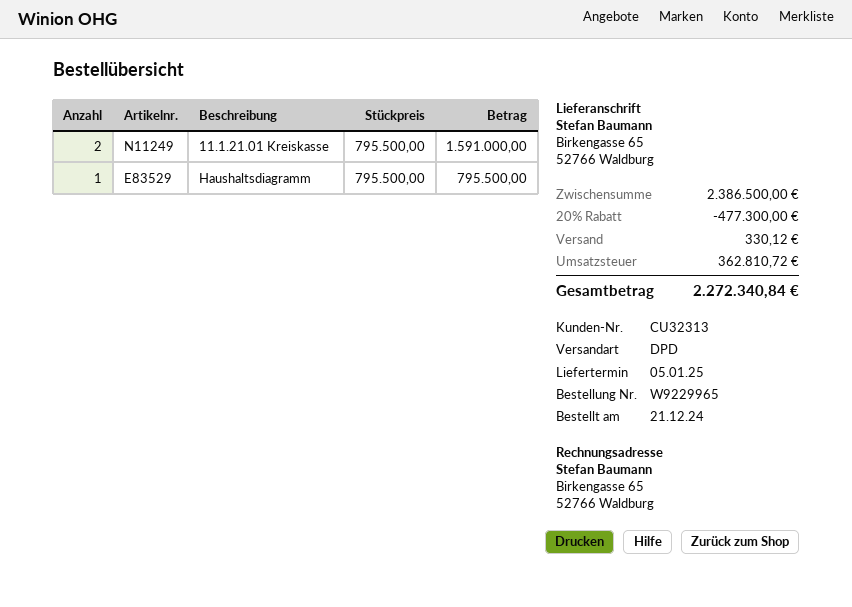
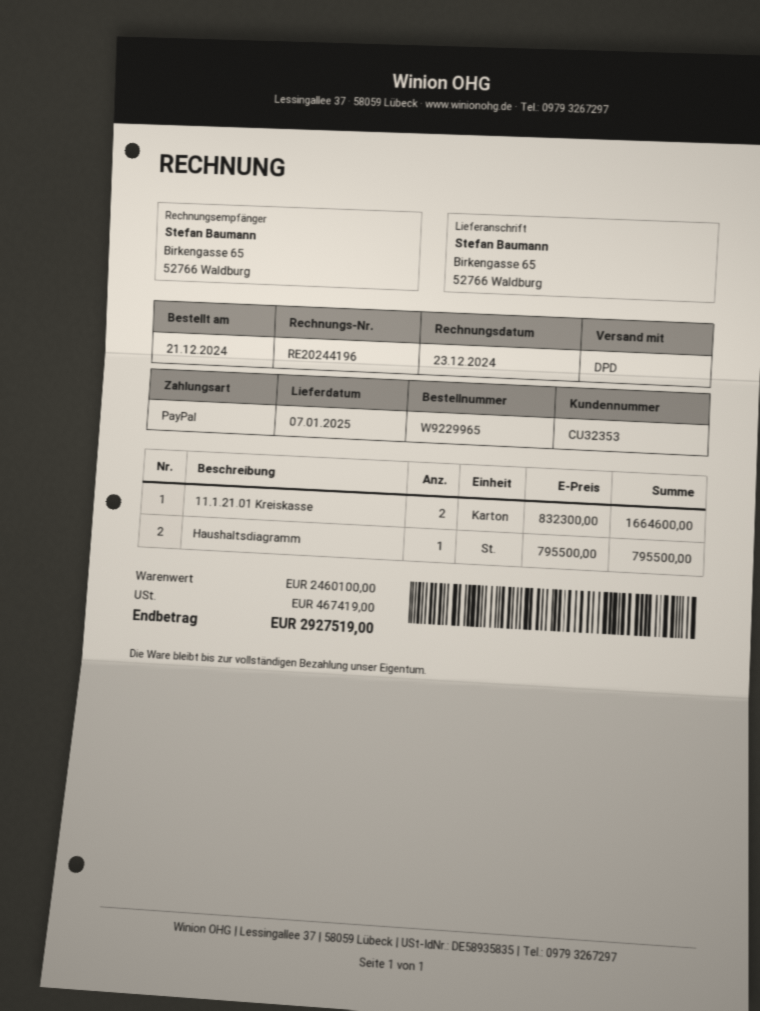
delivery date: 2025-01-05 -> 2025-01-07
customer number: CU32313 -> CU32353
11.1.21.01 Kreiskasse: 2 x 795500.00 = 1591000.00 -> 2 x 832300.00 = 1664600.00
subtotal: 2386500.00 -> 2460100.00
discount: 20% = 477300.00 -> none
shipping: 330.12 -> none
tax: 362810.72 -> 467419.00
total: 2272340.84 -> 2927519.00

